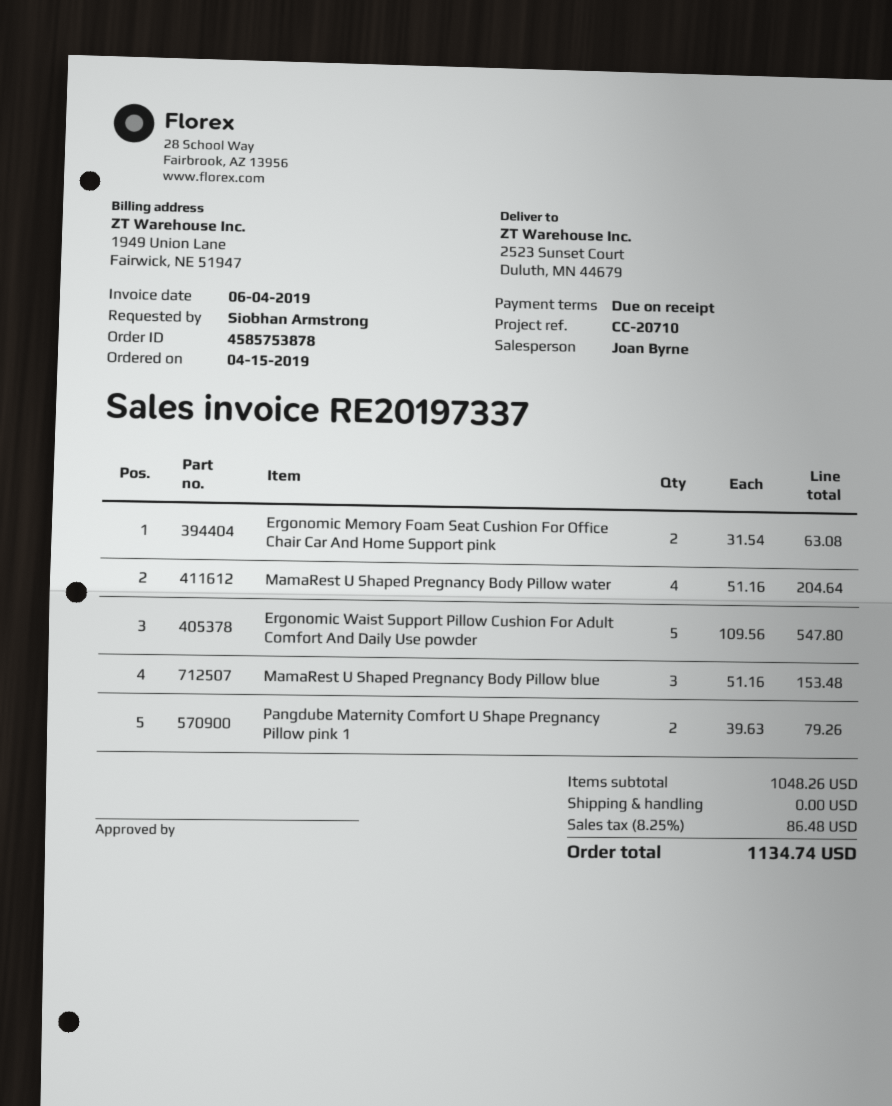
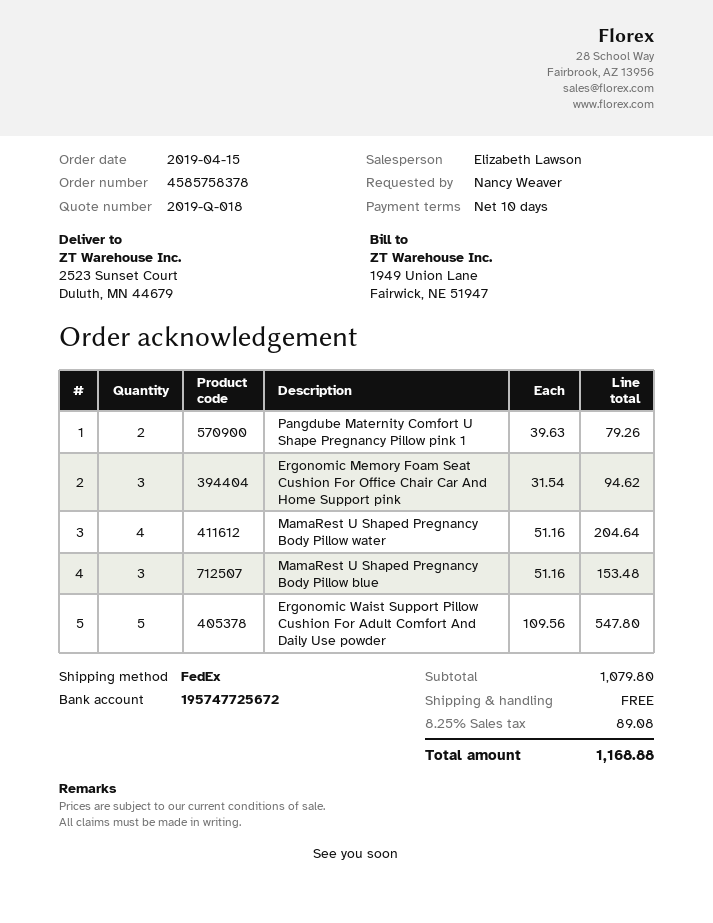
order number: 4585753878 -> 4585758378
payment terms: on receipt -> 10 days
ordered by: Siobhan Armstrong -> Nancy Weaver
sales rep: Joan Byrne -> Elizabeth Lawson
Ergonomic Memory Foam Seat Cushion For Office Chair Car And Home Support pink: 2 x 31.54 = 63.08 -> 3 x 31.54 = 94.62
subtotal: 1048.26 -> 1079.80
tax: 8.25% = 86.48 -> 8.25% = 89.08
total: 1134.74 -> 1168.88

